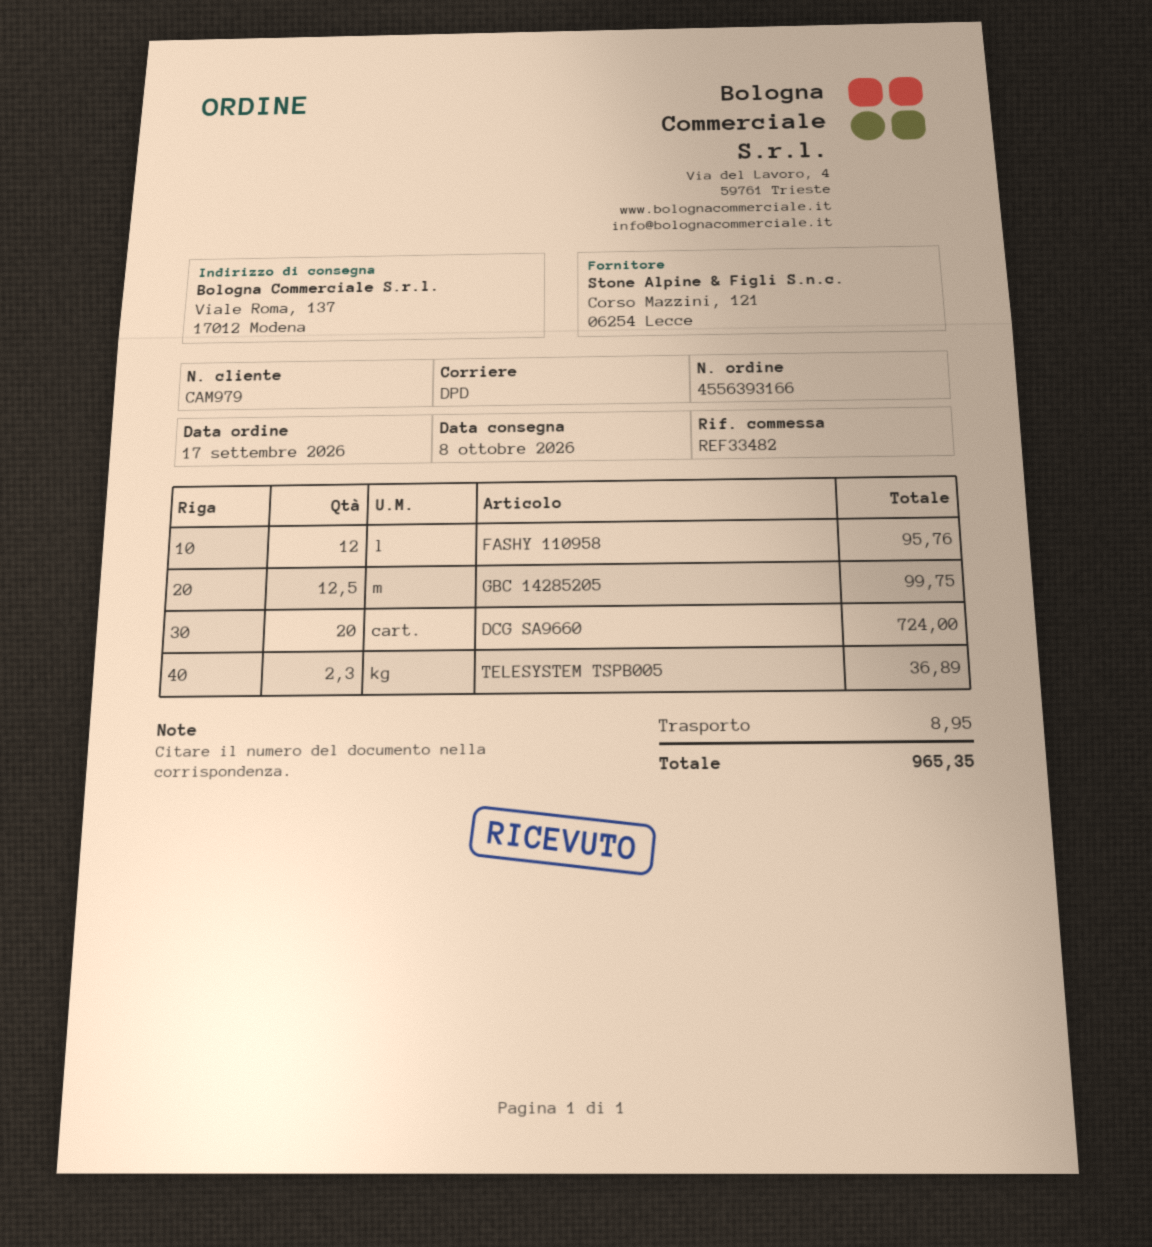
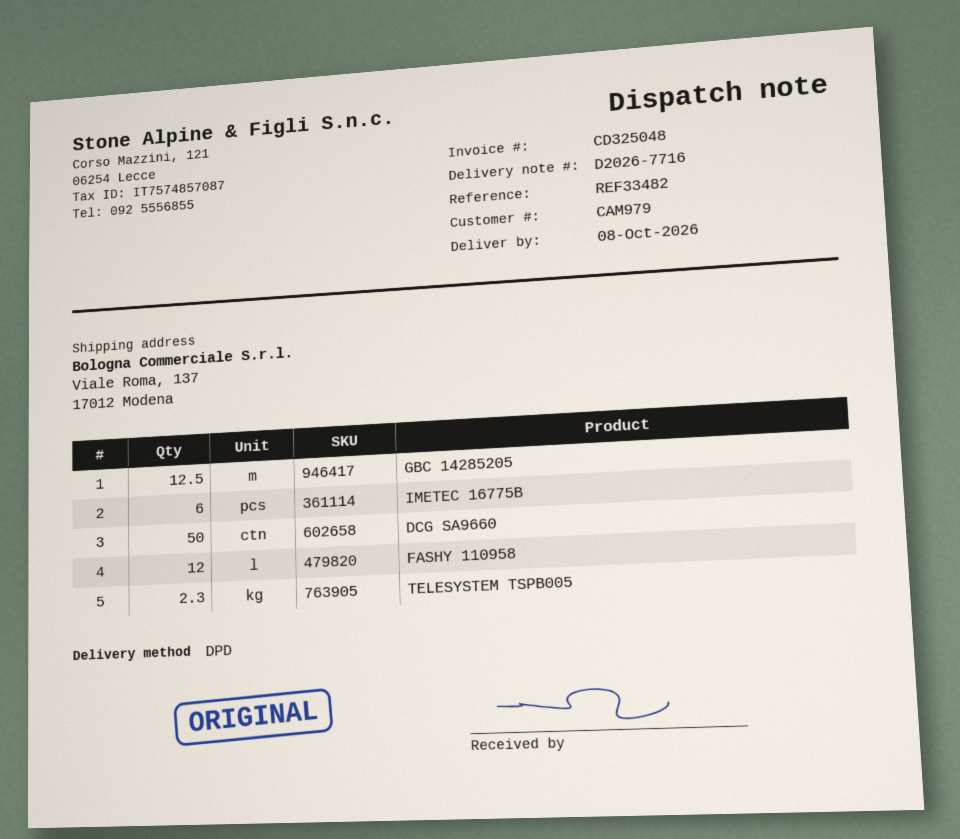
DCG SA9660: 20 -> 50
IMETEC 16775B: none -> 6

